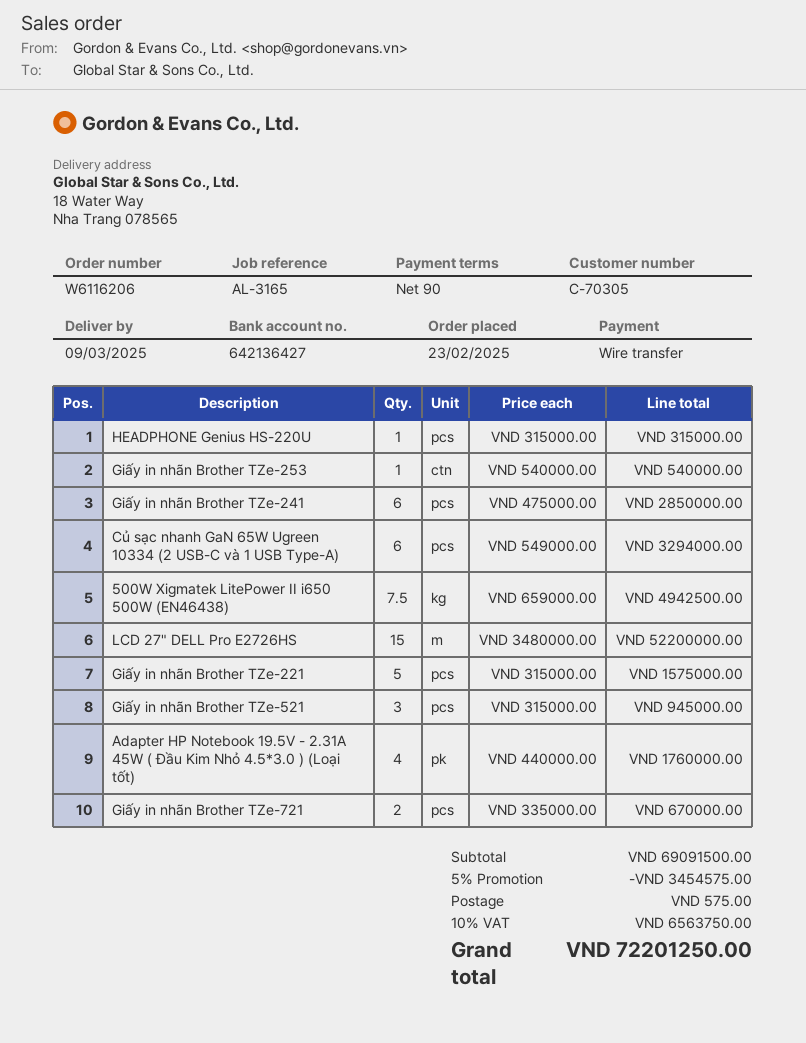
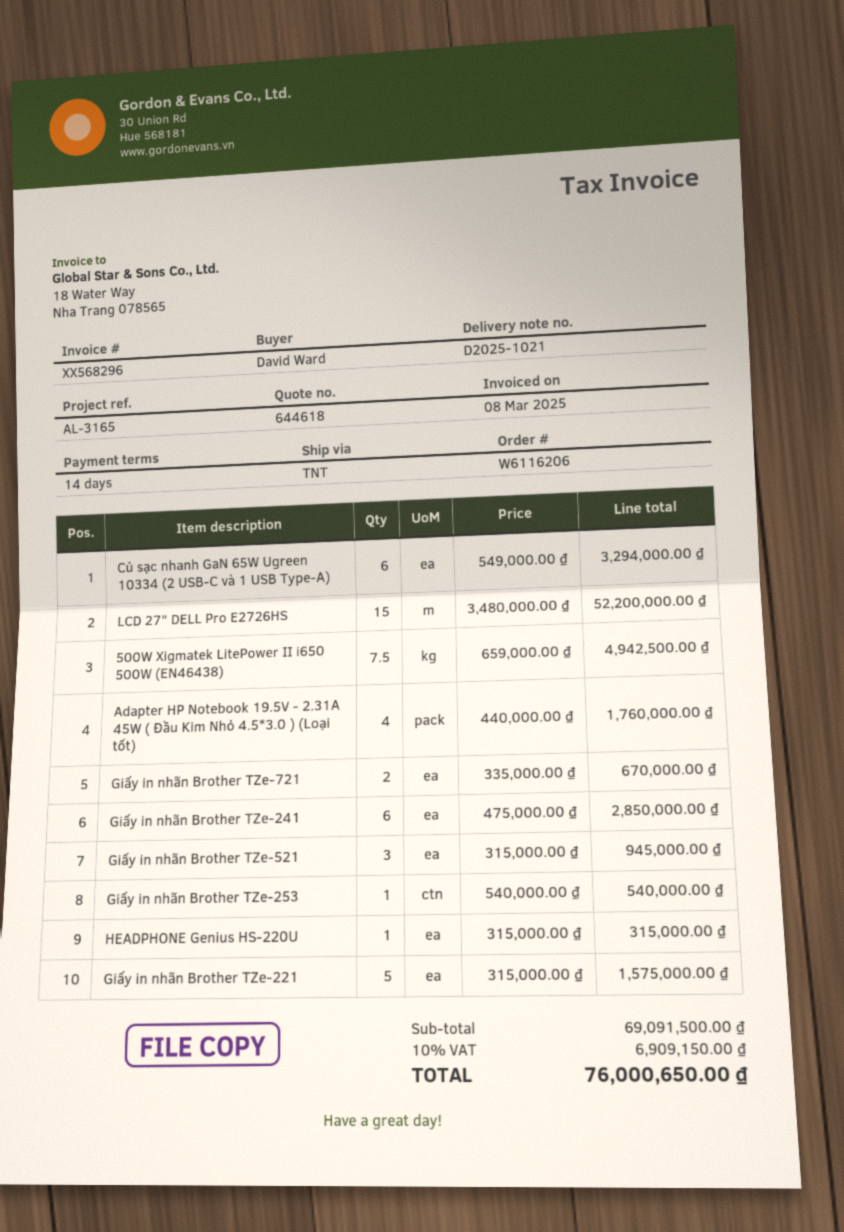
payment terms: 90 days -> 14 days
discount: 5% = 3454575.00 -> none
shipping: 575.00 -> none
tax: 10% = 6563750.00 -> 10% = 6909150.00
total: 72201250.00 -> 76000650.00

